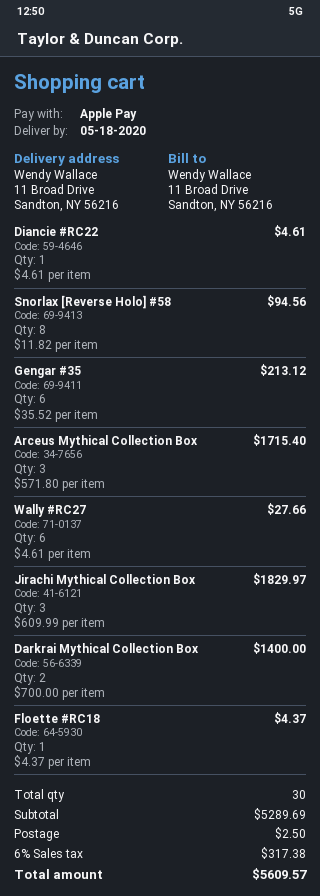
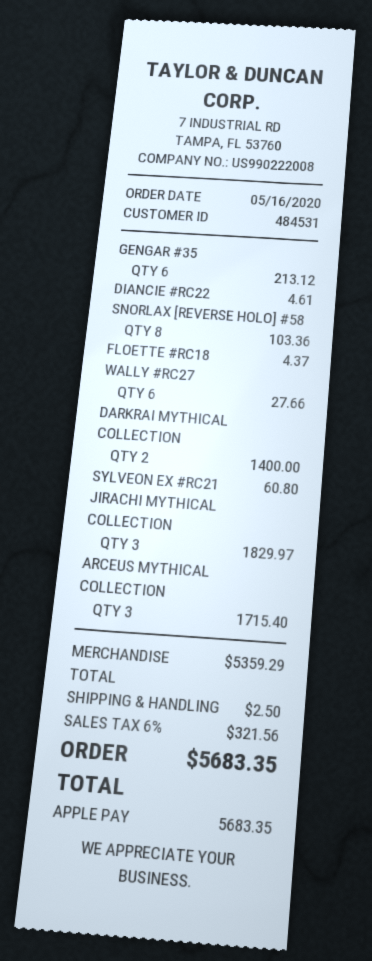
Snorlax [Reverse Holo] #58: 8 for 94.56 -> 8 for 103.36
SYLVEON EX #RC21: none -> 1 for 60.80
subtotal: 5289.69 -> 5359.29
tax: 6% = 317.38 -> 6% = 321.56
total: 5609.57 -> 5683.35

